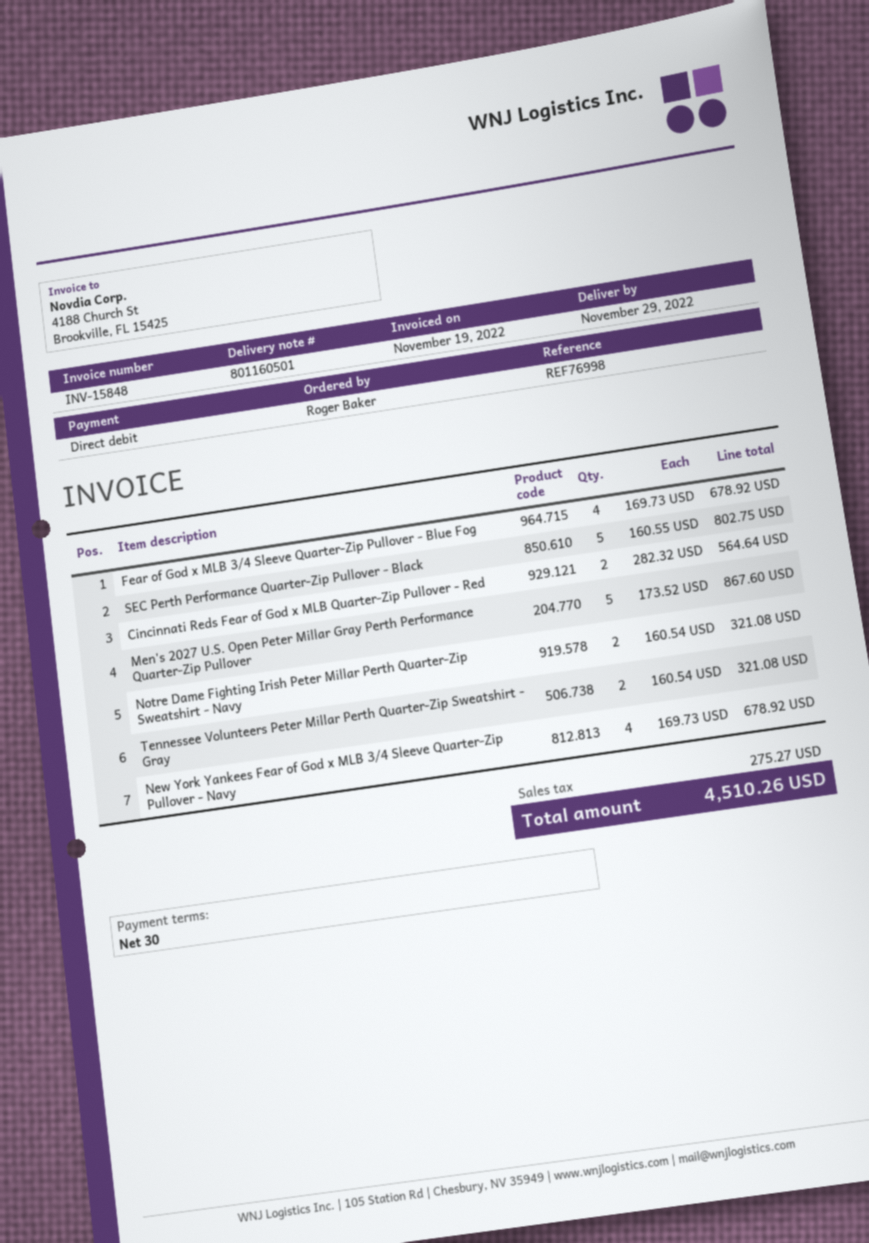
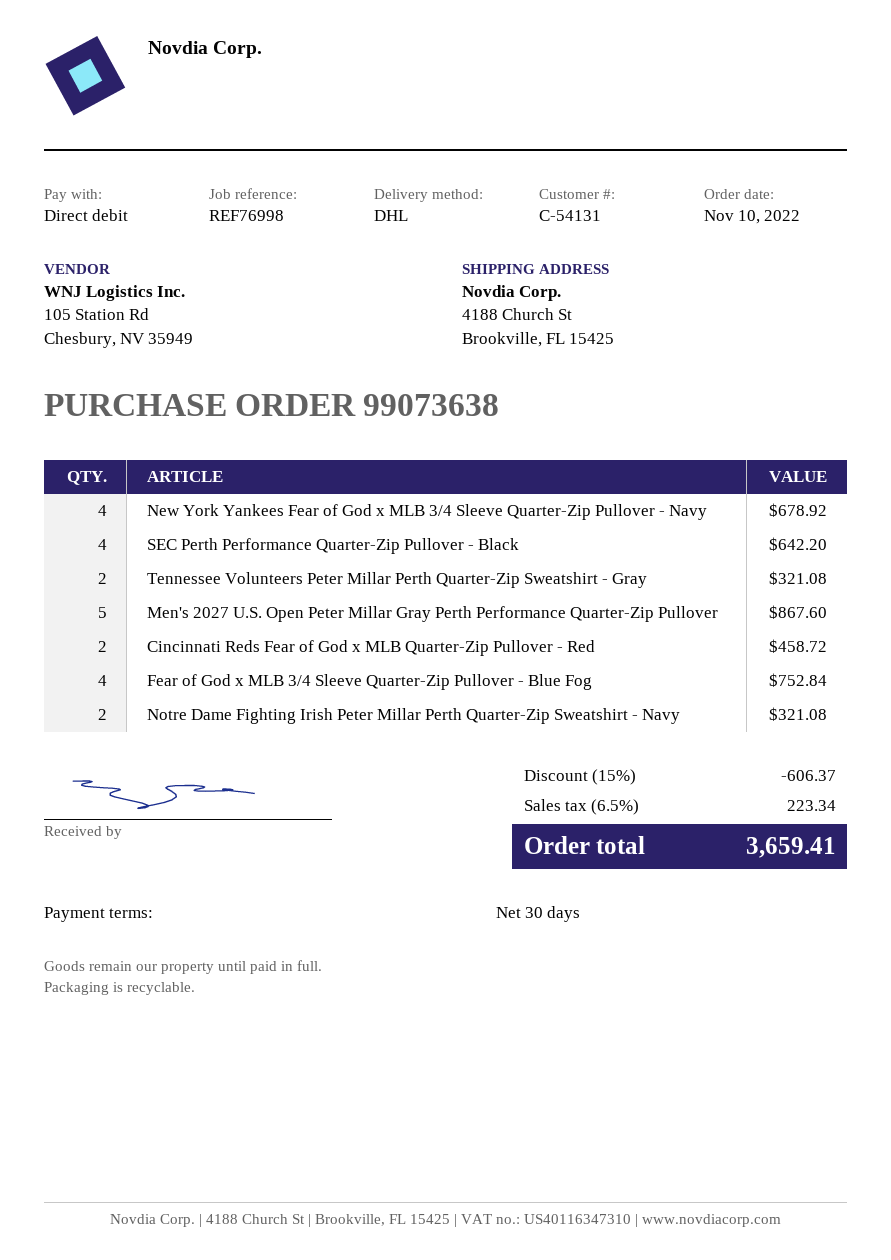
Fear of God x MLB 3/4 Sleeve Quarter-Zip Pullover - Blue Fog: 4 for 678.92 -> 4 for 752.84
SEC Perth Performance Quarter-Zip Pullover - Black: 5 for 802.75 -> 4 for 642.20
Cincinnati Reds Fear of God x MLB Quarter-Zip Pullover - Red: 2 for 564.64 -> 2 for 458.72
discount: none -> 15% = 606.37
tax: 275.27 -> 223.34
total: 4510.26 -> 3659.41

